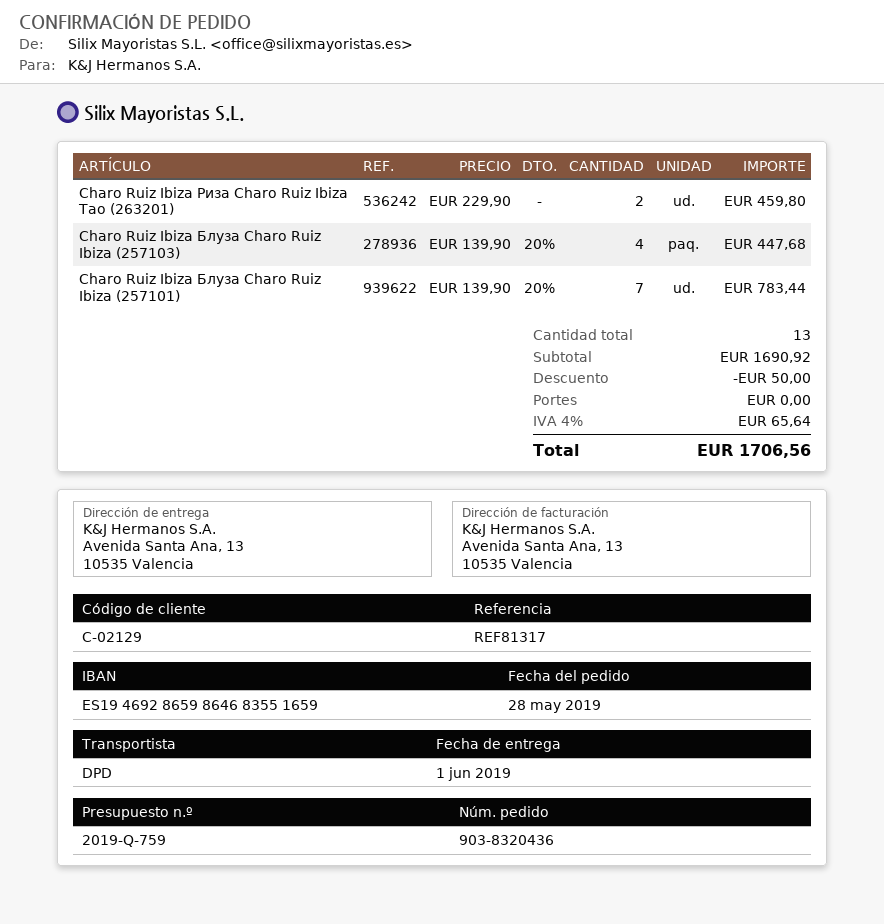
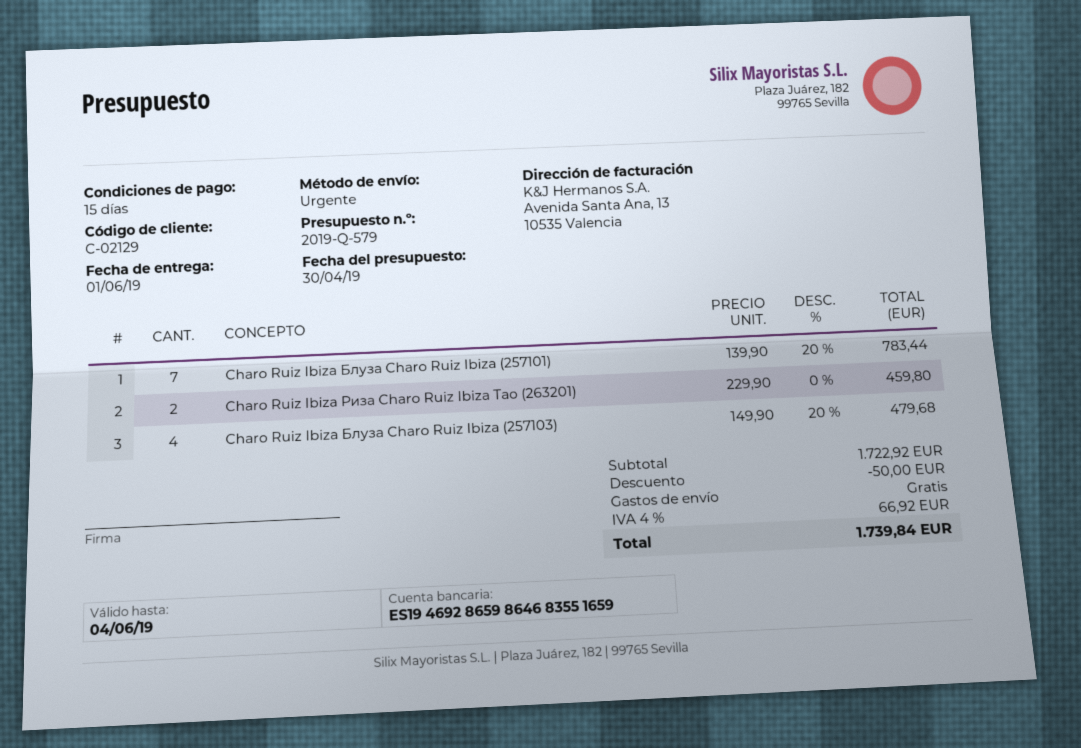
quote number: 2019-Q-759 -> 2019-Q-579
shipping method: DPD -> express
Charo Ruiz Ibiza Блуза Charo Ruiz Ibiza (257103): 4 x 139.90 - 20% = 447.68 -> 4 x 149.90 - 20% = 479.68
subtotal: 1690.92 -> 1722.92
tax: 4% = 65.64 -> 4% = 66.92
total: 1706.56 -> 1739.84

